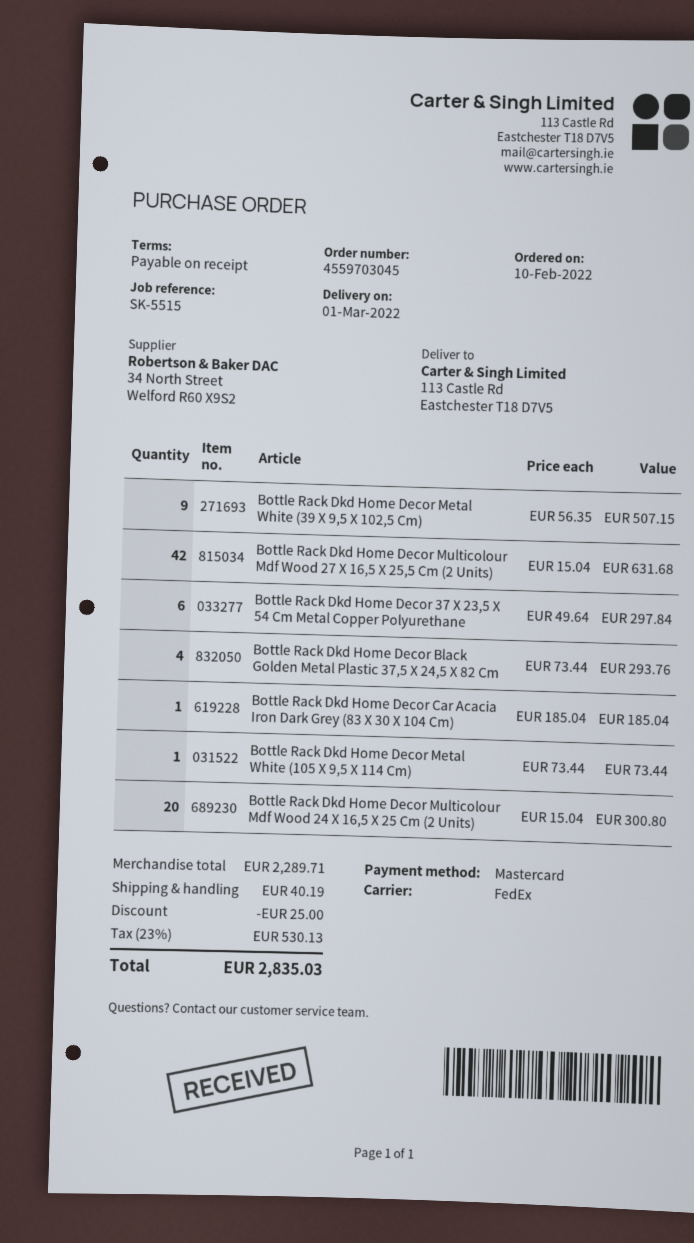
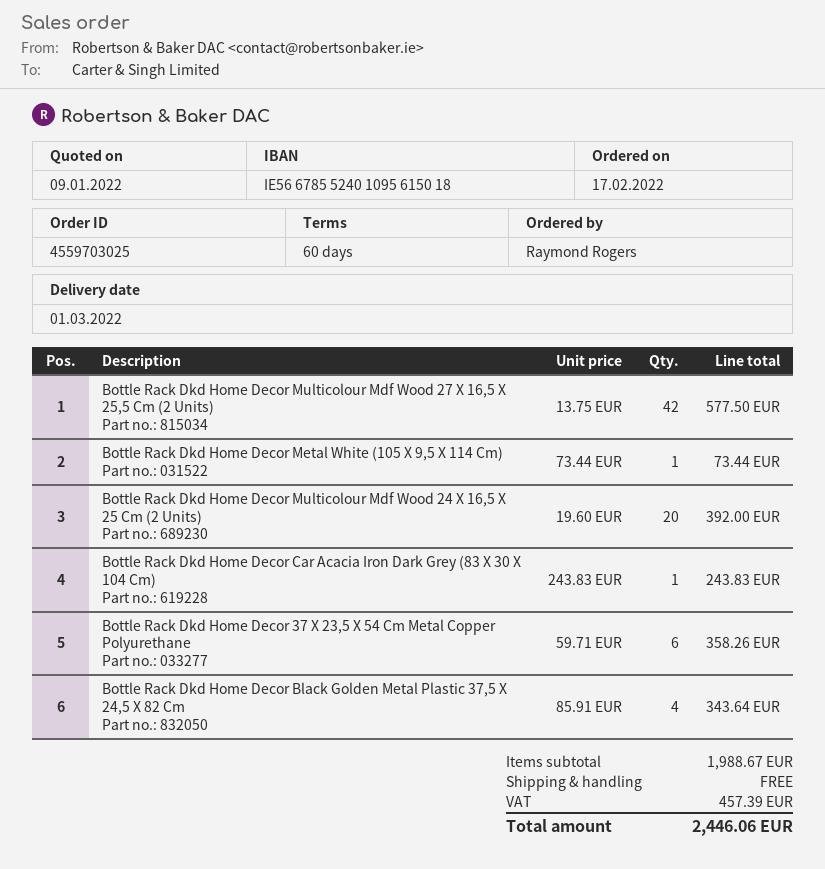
order number: 4559703045 -> 4559703025
order date: 2022-02-10 -> 2022-02-17
payment terms: on receipt -> 60 days
Bottle Rack Dkd Home Decor Metal White (39 X 9,5 X 102,5 Cm): 9 x 56.35 = 507.15 -> none
Bottle Rack Dkd Home Decor Multicolour Mdf Wood 27 X 16,5 X 25,5 Cm (2 Units): 42 x 15.04 = 631.68 -> 42 x 13.75 = 577.50
Bottle Rack Dkd Home Decor 37 X 23,5 X 54 Cm Metal Copper Polyurethane: 6 x 49.64 = 297.84 -> 6 x 59.71 = 358.26
Bottle Rack Dkd Home Decor Black Golden Metal Plastic 37,5 X 24,5 X 82 Cm: 4 x 73.44 = 293.76 -> 4 x 85.91 = 343.64
Bottle Rack Dkd Home Decor Car Acacia Iron Dark Grey (83 X 30 X 104 Cm): 1 x 185.04 = 185.04 -> 1 x 243.83 = 243.83
Bottle Rack Dkd Home Decor Multicolour Mdf Wood 24 X 16,5 X 25 Cm (2 Units): 20 x 15.04 = 300.80 -> 20 x 19.60 = 392.00
subtotal: 2289.71 -> 1988.67
discount: 25.00 -> none
shipping: 40.19 -> 0.00
tax: 530.13 -> 457.39
total: 2835.03 -> 2446.06

